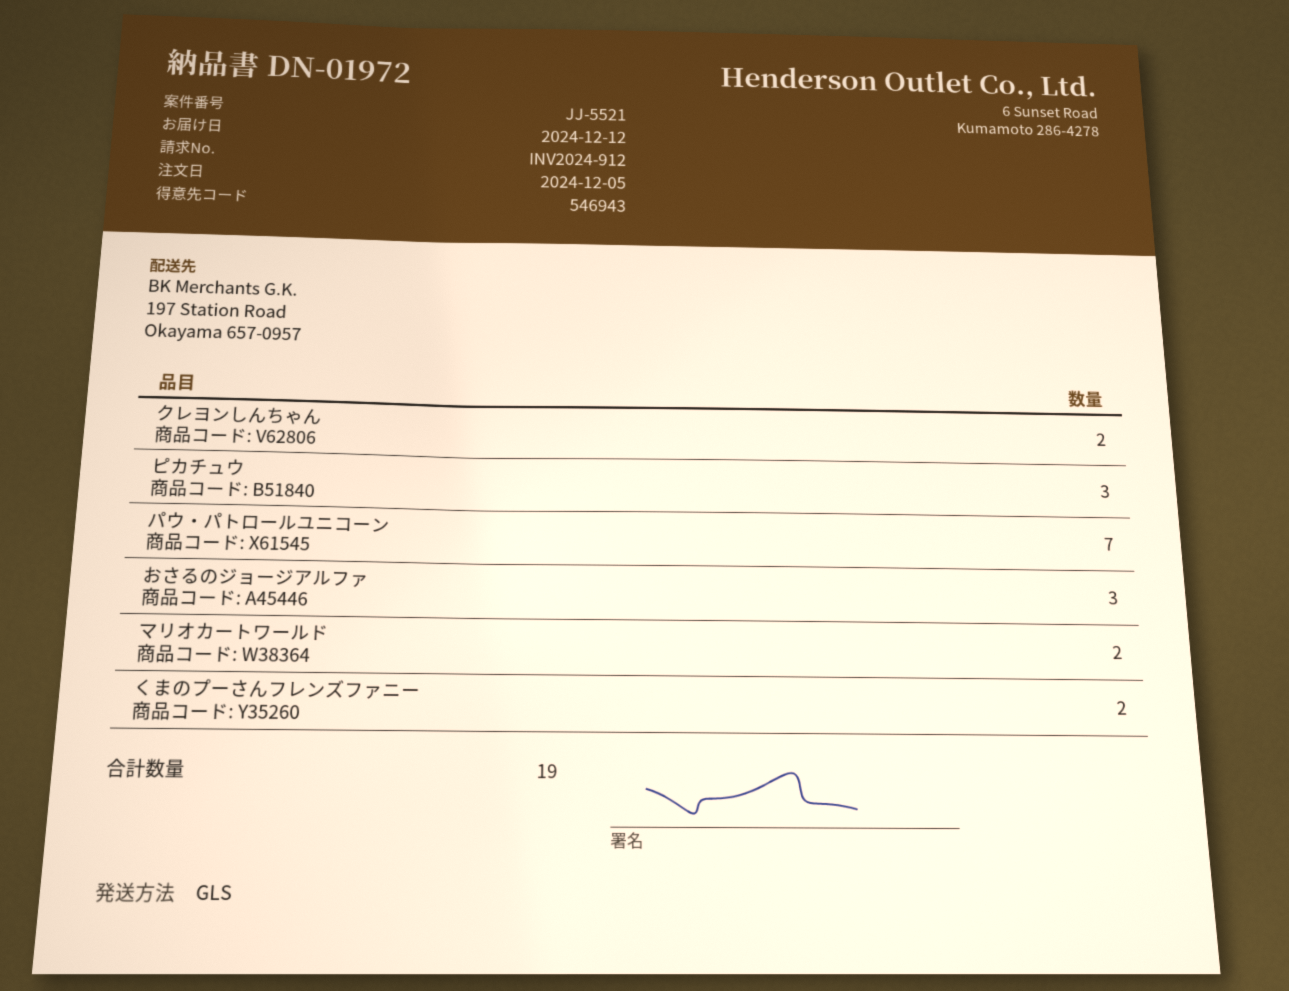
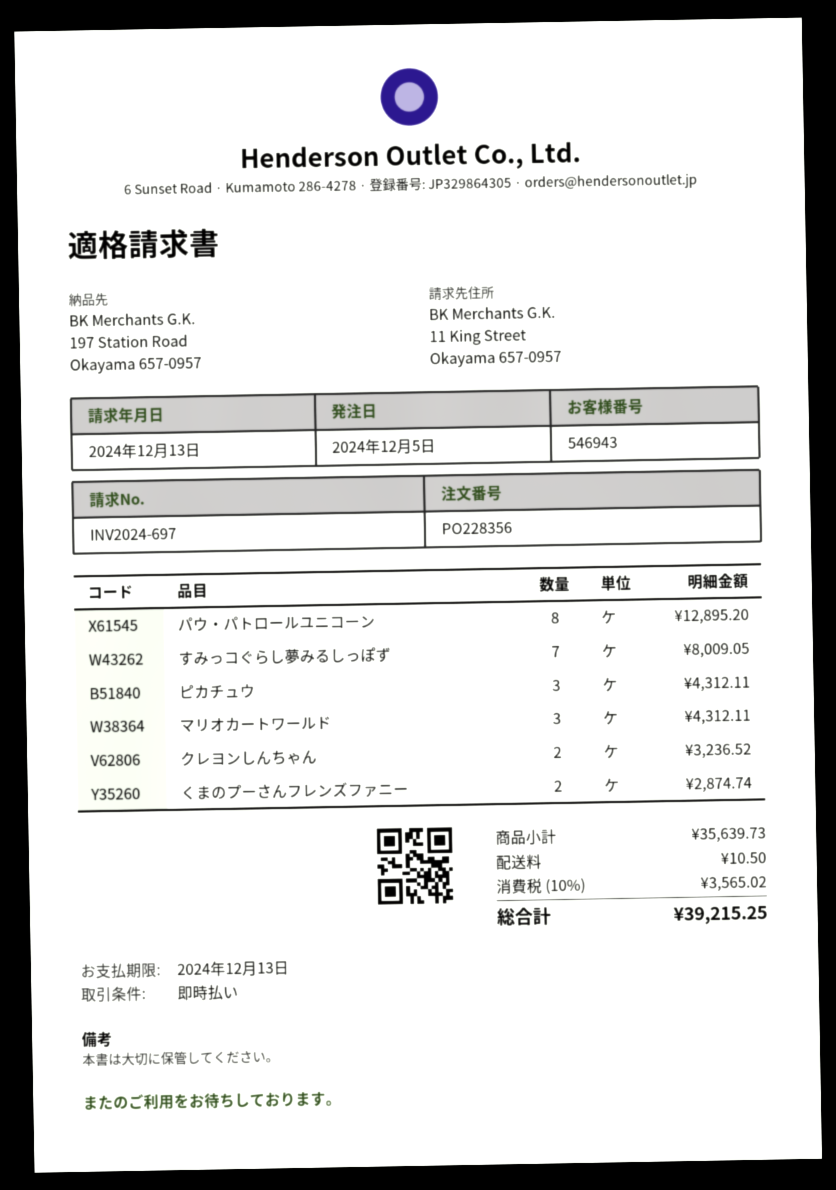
invoice number: INV2024-912 -> INV2024-697
パウ・パトロールユニコーン: 7 -> 8
おさるのジョージアルファ: 3 -> none
マリオカートワールド: 2 -> 3
すみっコぐらし夢みるしっぽず: none -> 7

